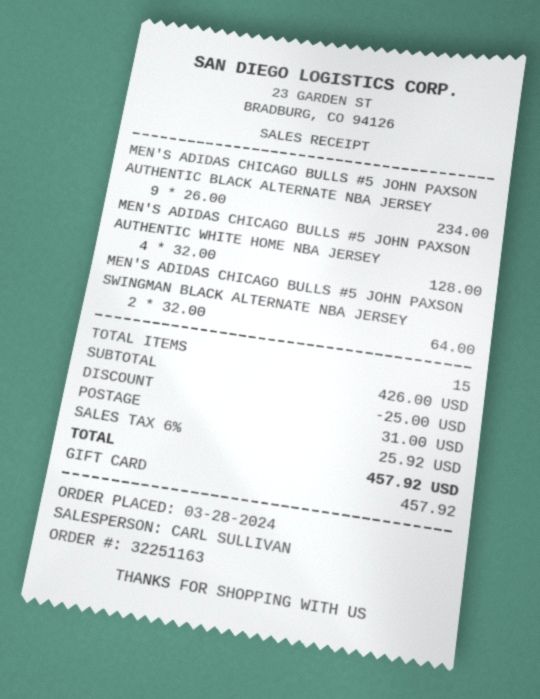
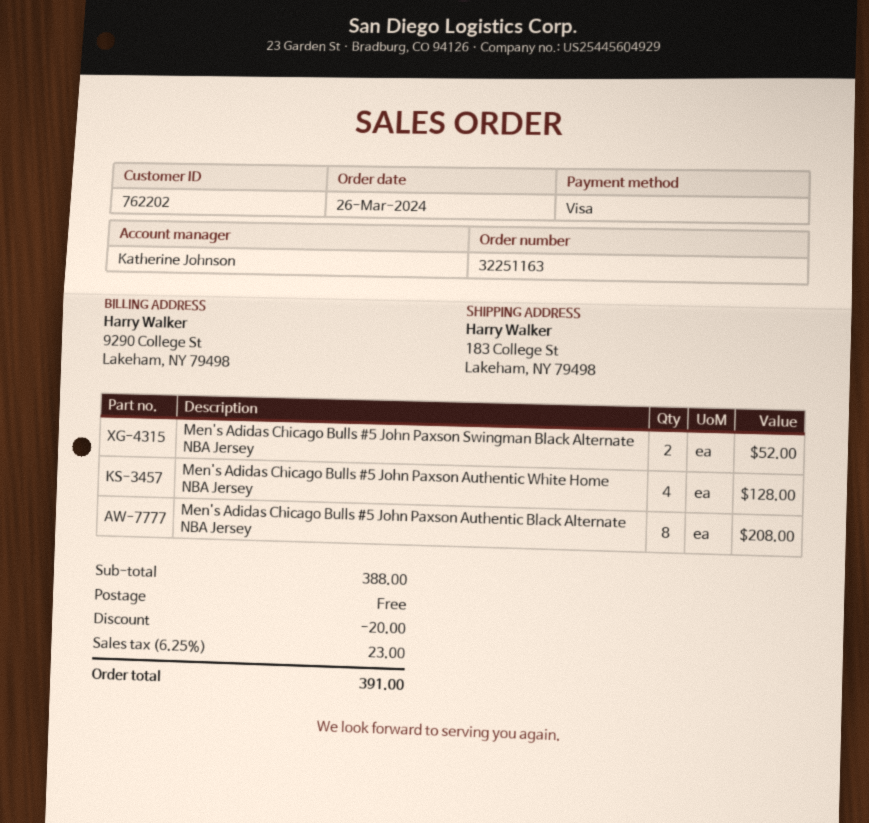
order date: 2024-03-28 -> 2024-03-26
sales rep: CARL SULLIVAN -> Katherine Johnson
payment method: gift card -> Visa
MEN'S ADIDAS CHICAGO BULLS #5 JOHN PAXSON AUTHENTIC BLACK ALTERNATE NBA JERSEY: 9 for 234.00 -> 8 for 208.00
MEN'S ADIDAS CHICAGO BULLS #5 JOHN PAXSON SWINGMAN BLACK ALTERNATE NBA JERSEY: 2 for 64.00 -> 2 for 52.00
subtotal: 426.00 -> 388.00
discount: 25.00 -> 20.00
shipping: 31.00 -> 0.00
tax: 6% = 25.92 -> 6.25% = 23.00
total: 457.92 -> 391.00

